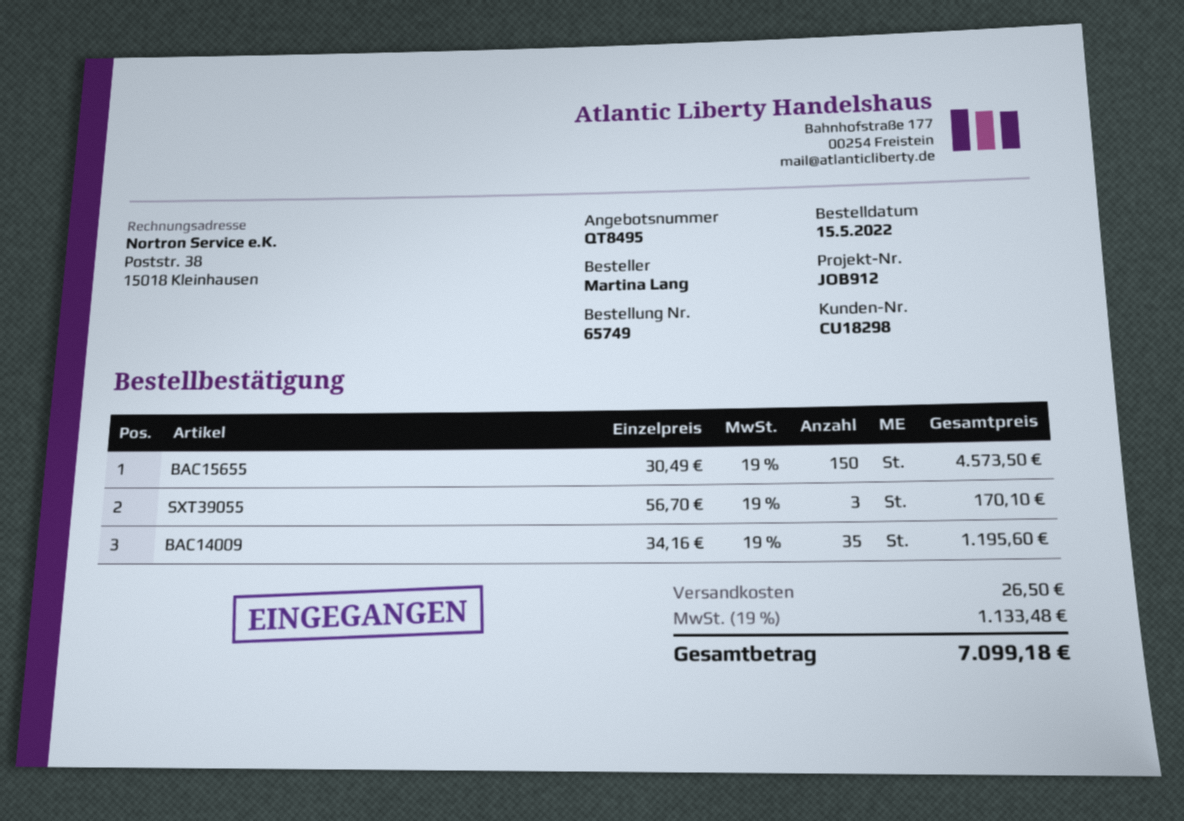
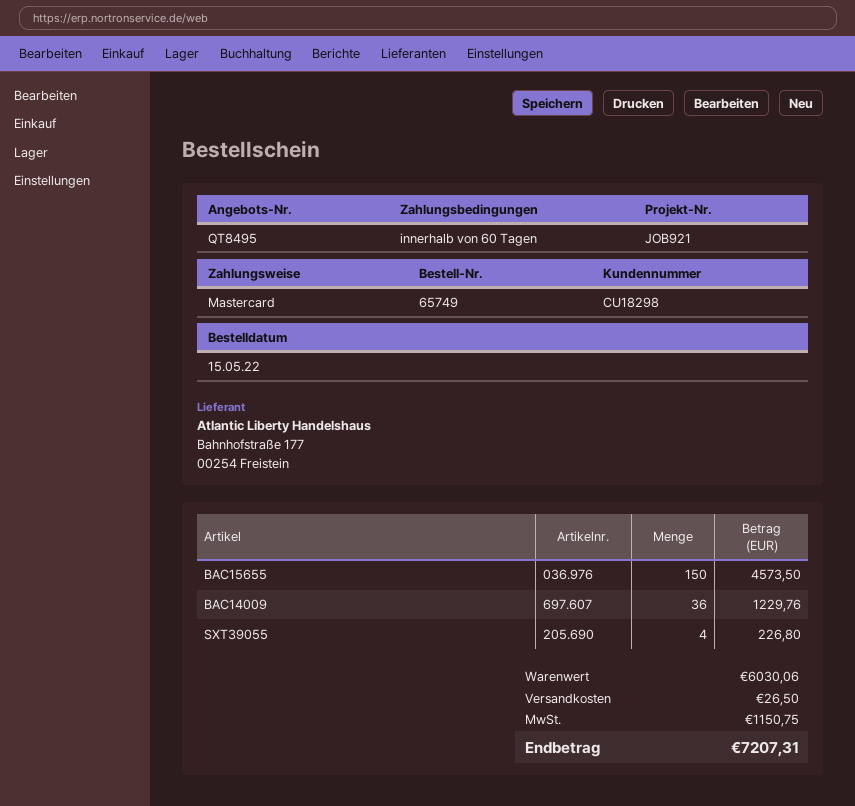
reference: JOB912 -> JOB921
SXT39055: 3 for 170.10 -> 4 for 226.80
BAC14009: 35 for 1195.60 -> 36 for 1229.76
tax: 1133.48 -> 1150.75
total: 7099.18 -> 7207.31

